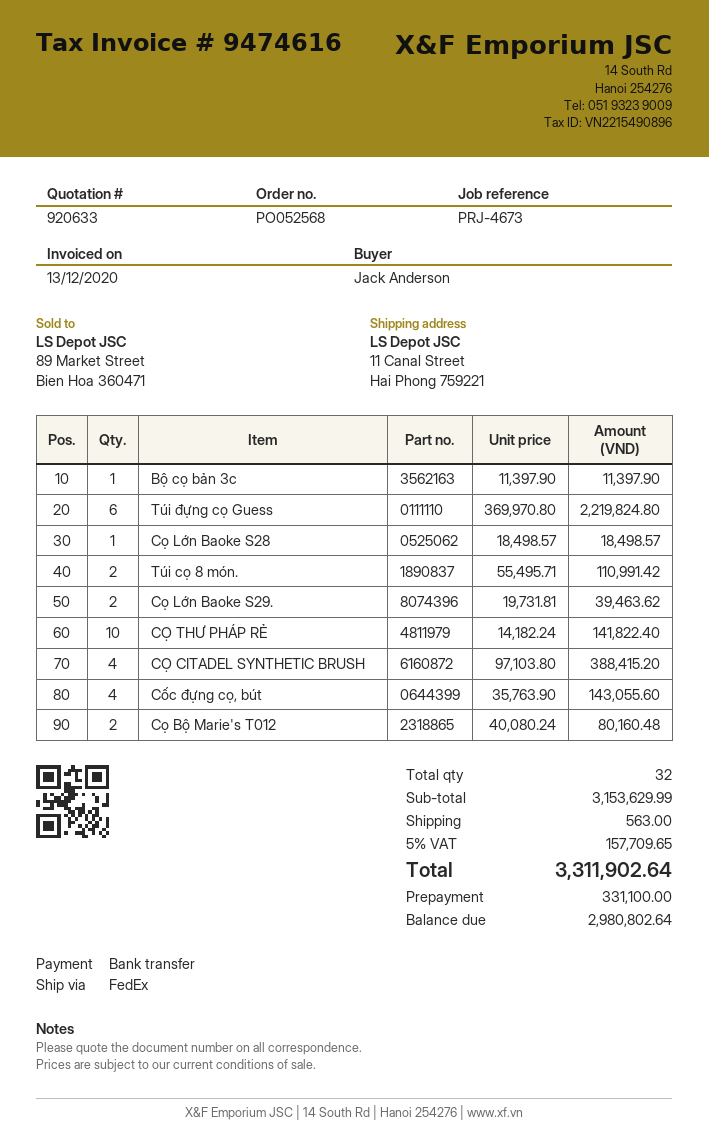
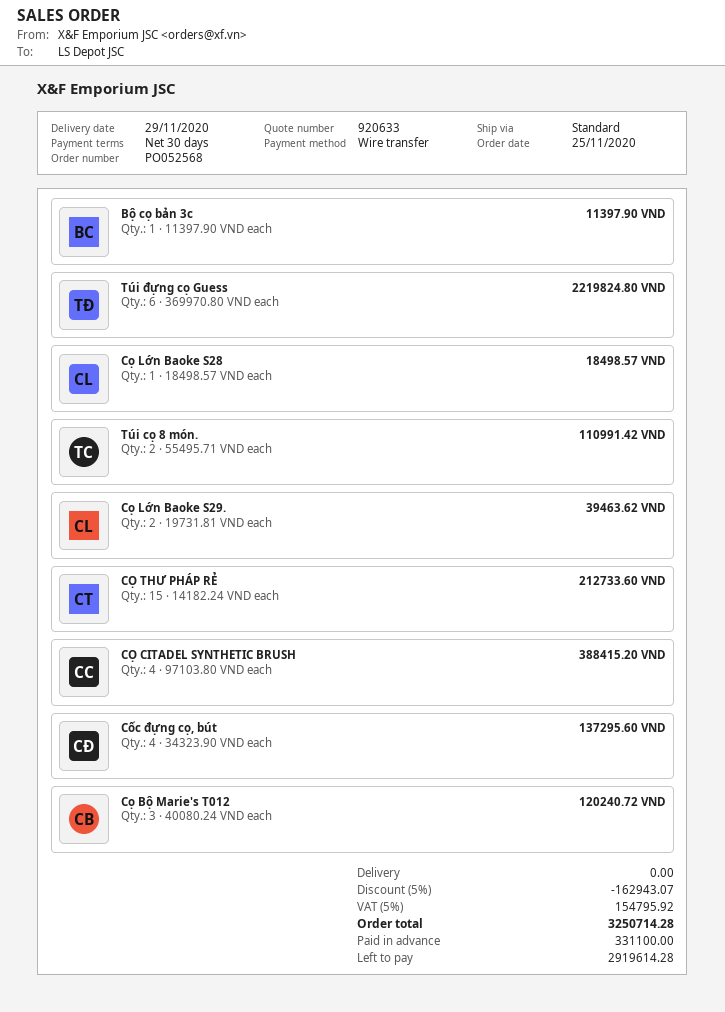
shipping method: FedEx -> standard
CỌ THƯ PHÁP RẺ: 10 x 14182.24 = 141822.40 -> 15 x 14182.24 = 212733.60
Cốc đựng cọ, bút: 4 x 35763.90 = 143055.60 -> 4 x 34323.90 = 137295.60
Cọ Bộ Marie's T012: 2 x 40080.24 = 80160.48 -> 3 x 40080.24 = 120240.72
discount: none -> 5% = 162943.07
shipping: 563.00 -> 0.00
tax: 5% = 157709.65 -> 5% = 154795.92
total: 3311902.64 -> 3250714.28
balance: 2980802.64 -> 2919614.28

